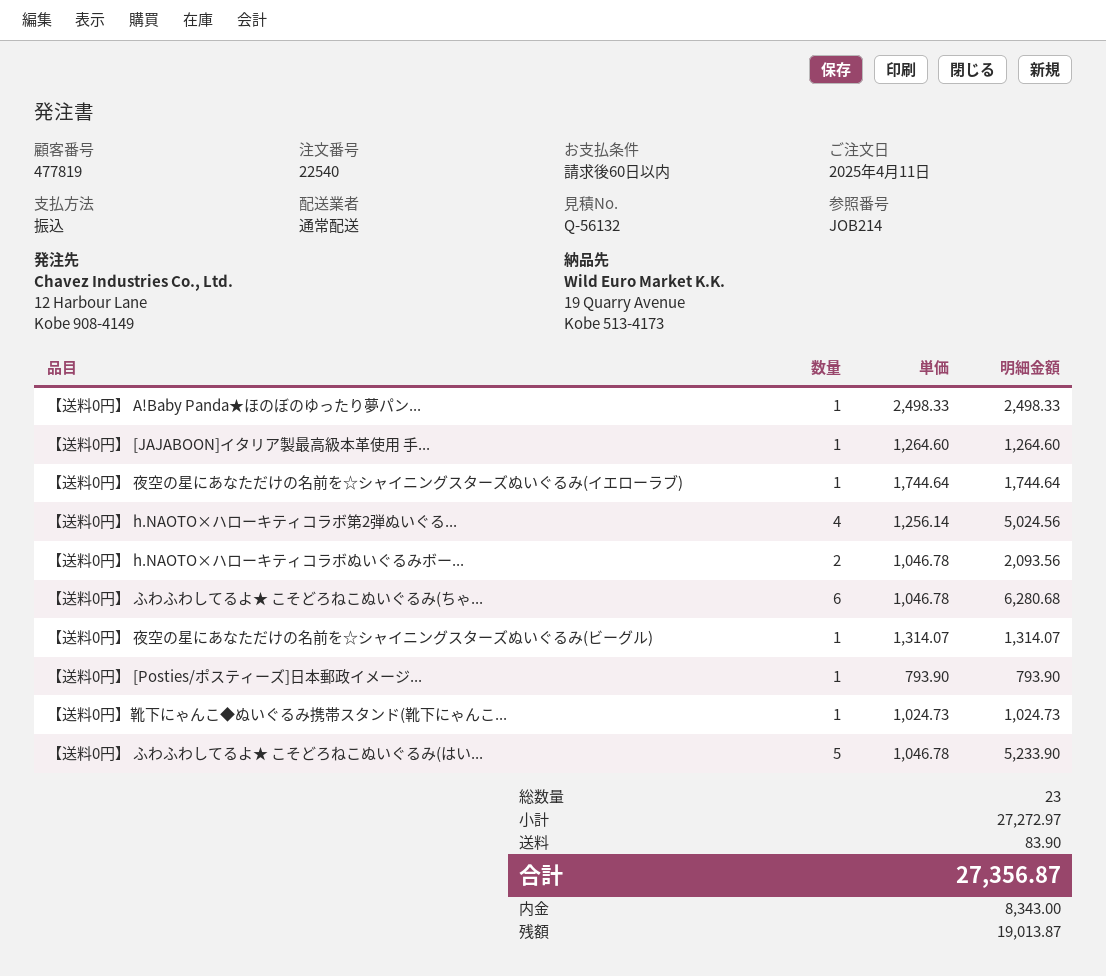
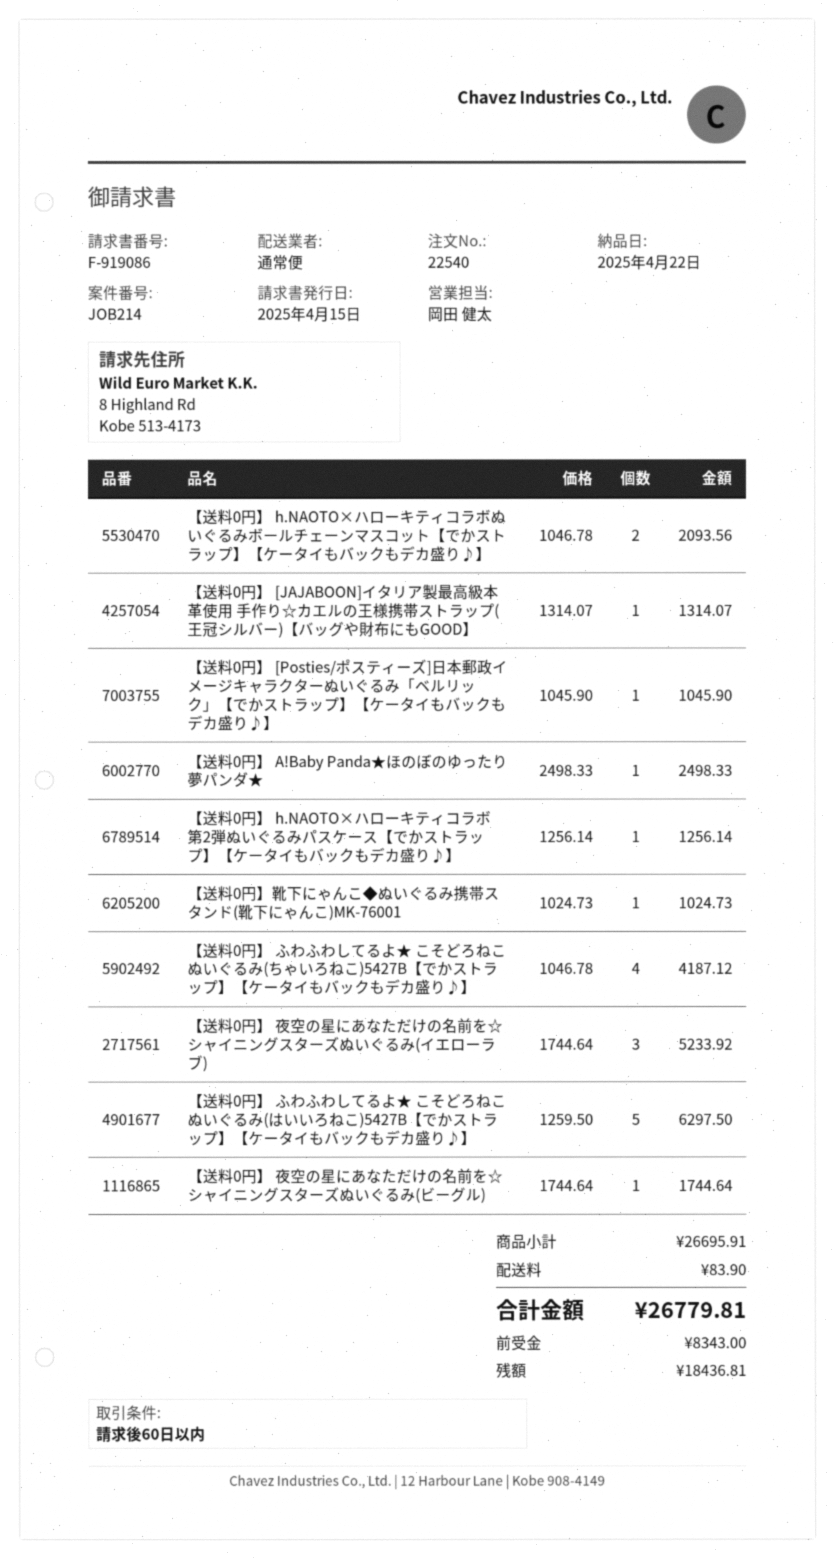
【送料0円】 [JAJABOON]イタリア製最高級本革使用 手...: 1 x 1264.60 = 1264.60 -> 1 x 1314.07 = 1314.07
【送料0円】 夜空の星にあなただけの名前を☆シャイニングスターズぬいぐるみ(イエローラブ): 1 x 1744.64 = 1744.64 -> 3 x 1744.64 = 5233.92
【送料0円】 h.NAOTO×ハローキティコラボ第2弾ぬいぐる...: 4 x 1256.14 = 5024.56 -> 1 x 1256.14 = 1256.14
【送料0円】 ふわふわしてるよ★ こそどろねこぬいぐるみ(ちゃ...: 6 x 1046.78 = 6280.68 -> 4 x 1046.78 = 4187.12
【送料0円】 夜空の星にあなただけの名前を☆シャイニングスターズぬいぐるみ(ビーグル): 1 x 1314.07 = 1314.07 -> 1 x 1744.64 = 1744.64
【送料0円】 [Posties/ポスティーズ]日本郵政イメージ...: 1 x 793.90 = 793.90 -> 1 x 1045.90 = 1045.90
【送料0円】 ふわふわしてるよ★ こそどろねこぬいぐるみ(はい...: 5 x 1046.78 = 5233.90 -> 5 x 1259.50 = 6297.50
subtotal: 27272.97 -> 26695.91
total: 27356.87 -> 26779.81
balance: 19013.87 -> 18436.81

